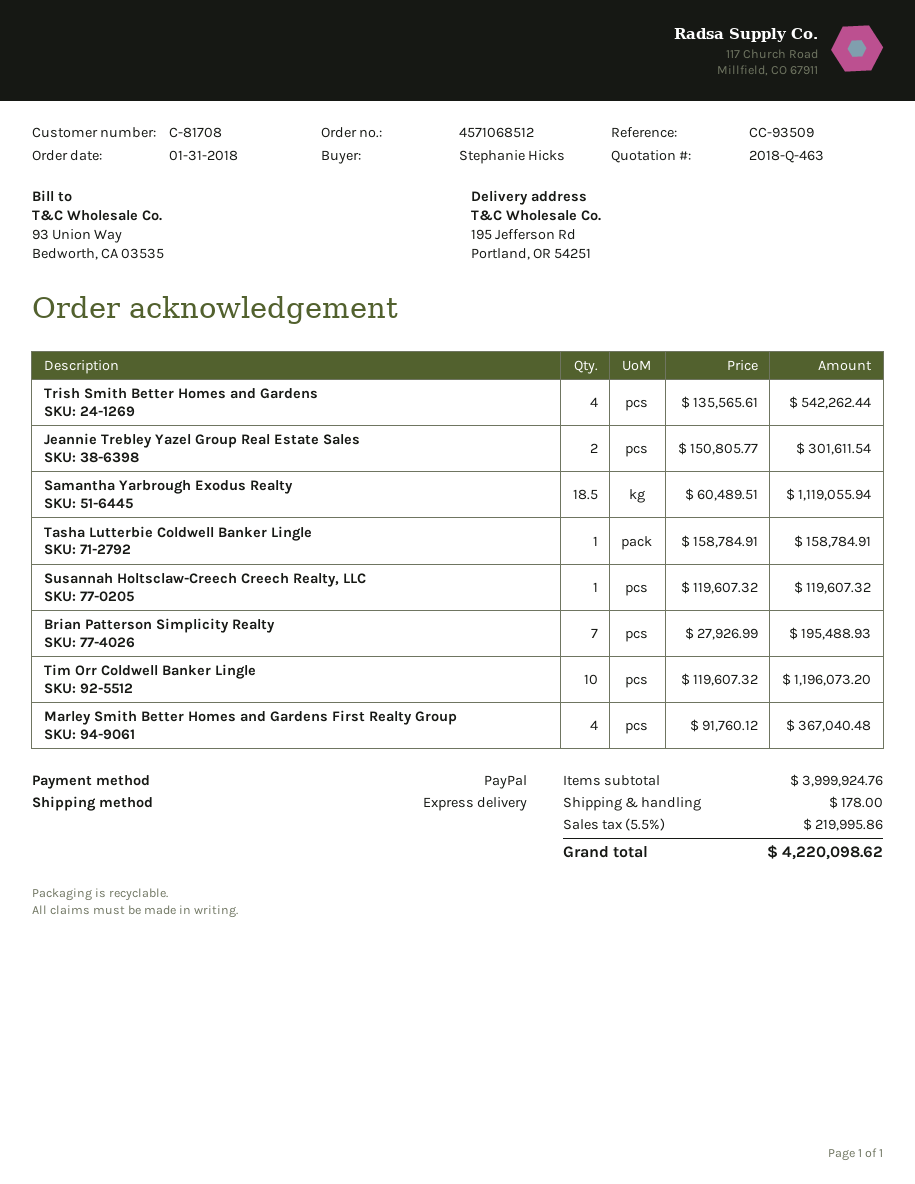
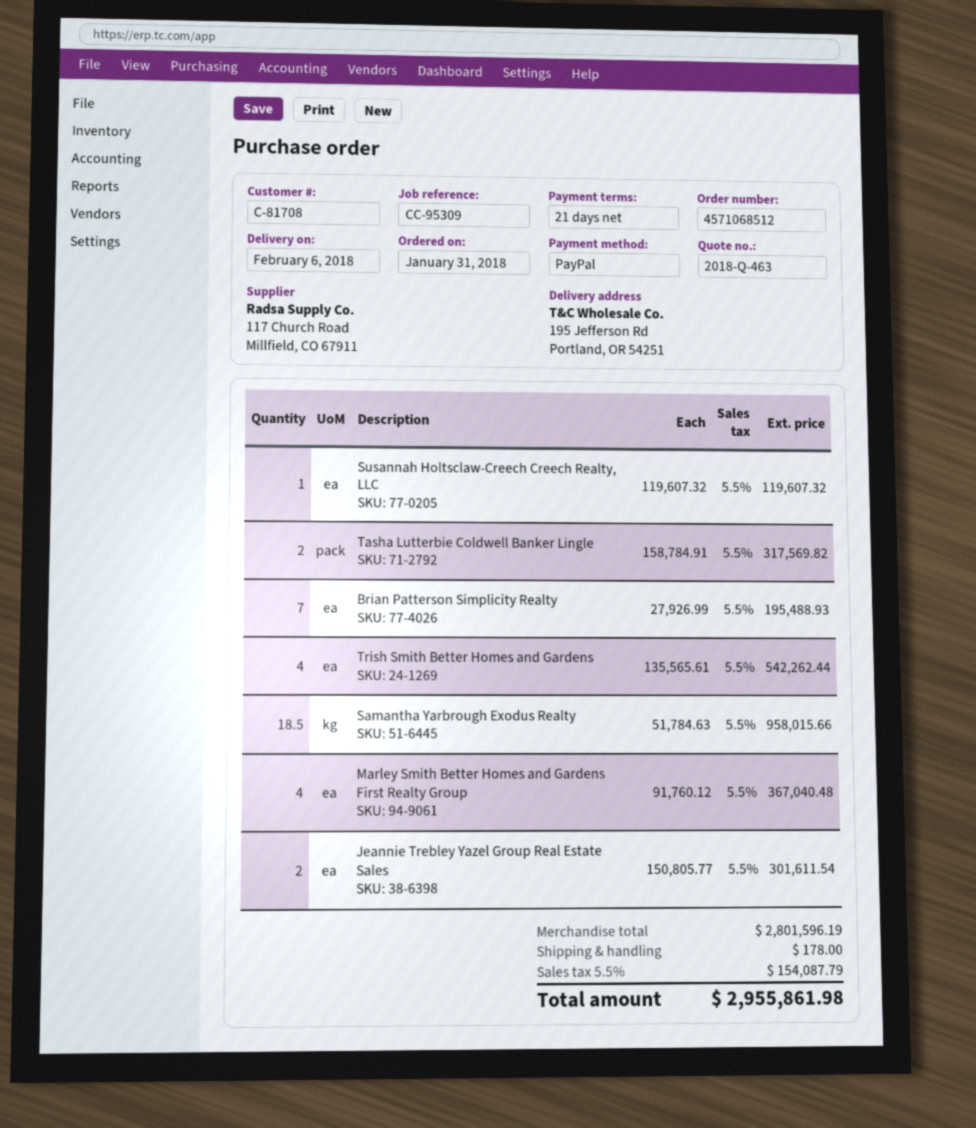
reference: CC-93509 -> CC-95309
Samantha Yarbrough Exodus Realty: 18.5 x 60489.51 = 1119055.94 -> 18.5 x 51784.63 = 958015.66
Tasha Lutterbie Coldwell Banker Lingle: 1 x 158784.91 = 158784.91 -> 2 x 158784.91 = 317569.82
Tim Orr Coldwell Banker Lingle: 10 x 119607.32 = 1196073.20 -> none
subtotal: 3999924.76 -> 2801596.19
tax: 5.5% = 219995.86 -> 5.5% = 154087.79
total: 4220098.62 -> 2955861.98

